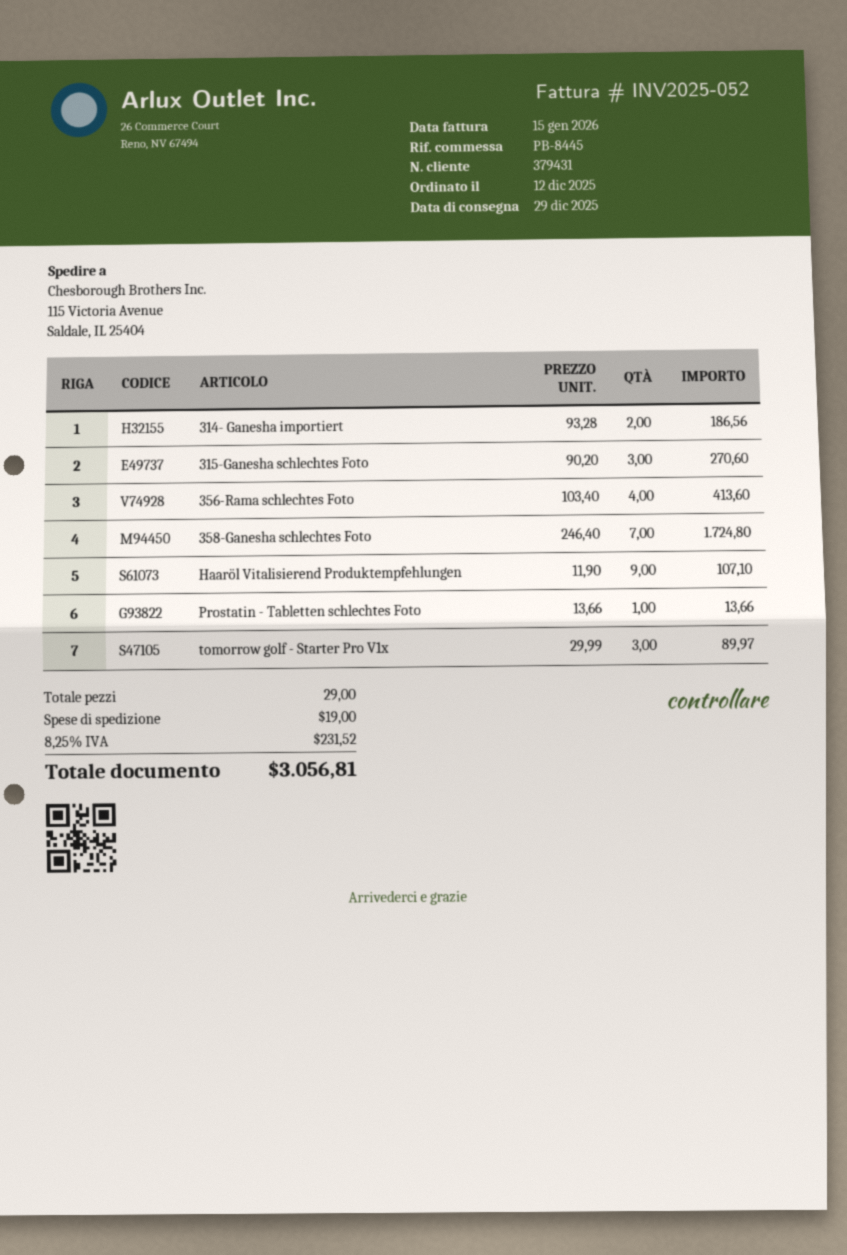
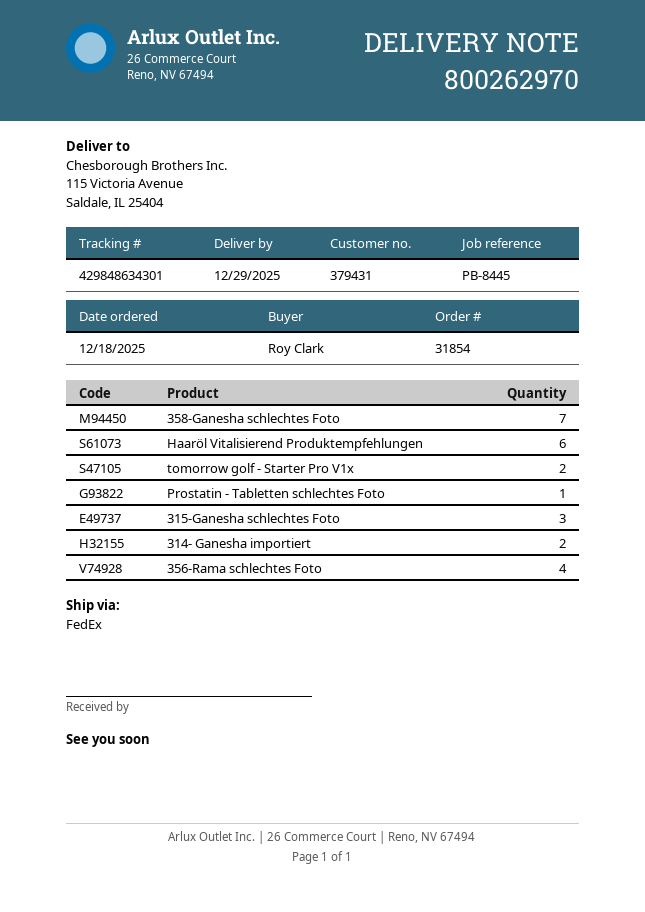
order date: 2025-12-12 -> 2025-12-18
Haaröl Vitalisierend Produktempfehlungen: 9 -> 6
tomorrow golf - Starter Pro V1x: 3 -> 2

